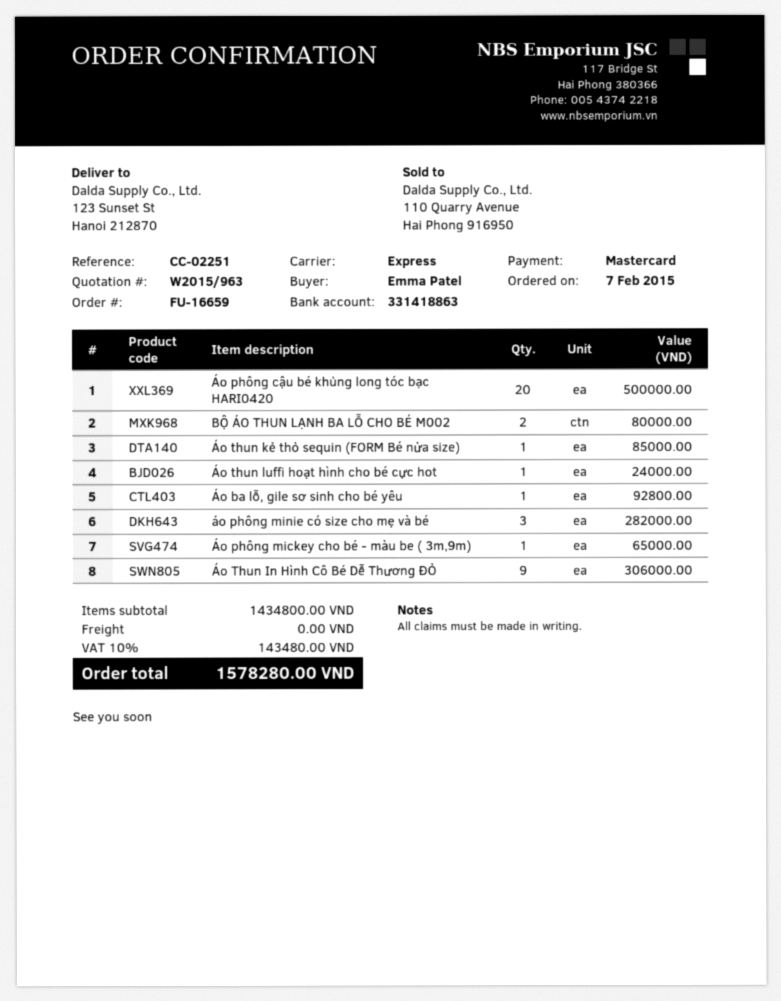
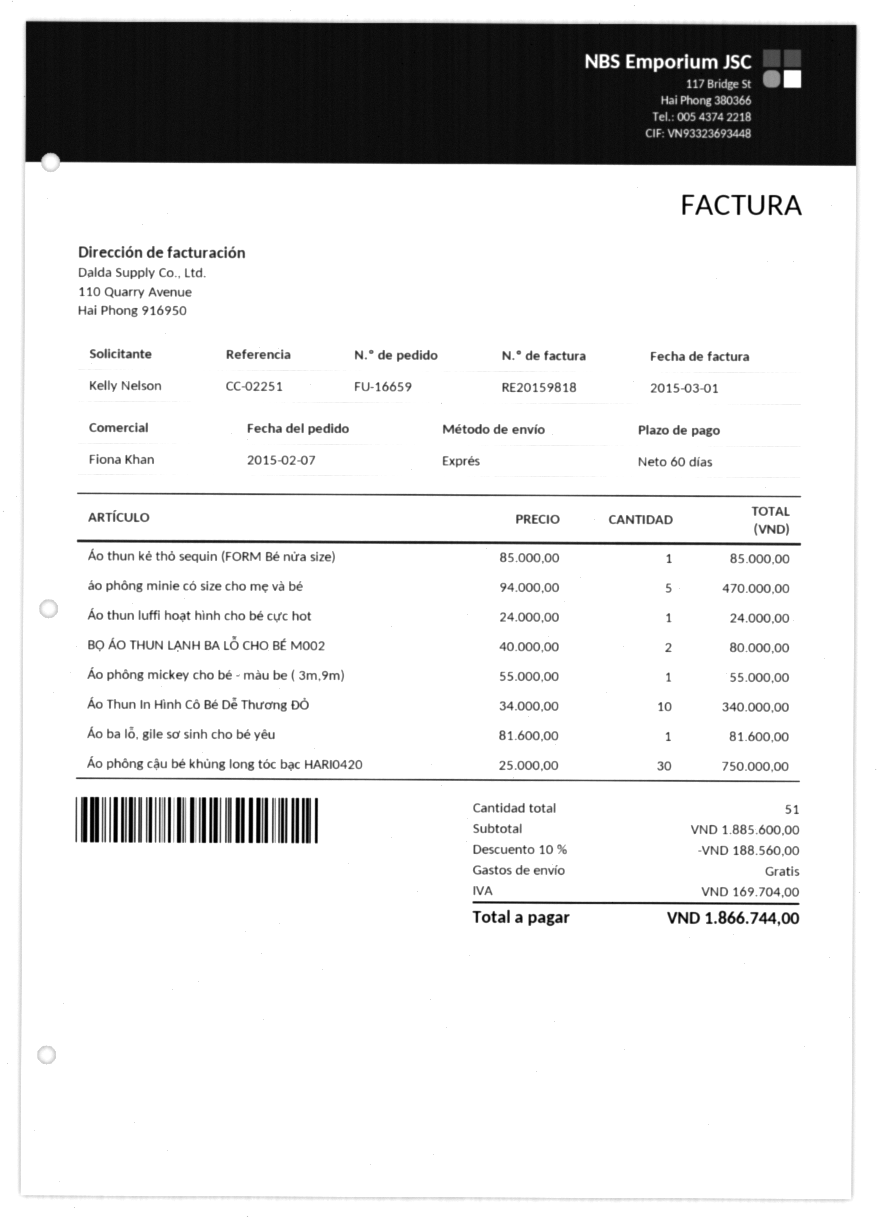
ordered by: Emma Patel -> Kelly Nelson
Áo phông cậu bé khủng long tóc bạc HARI0420: 20 for 500000.00 -> 30 for 750000.00
Áo ba lỗ, gile sơ sinh cho bé yêu: 1 for 92800.00 -> 1 for 81600.00
áo phông minie có size cho mẹ và bé: 3 for 282000.00 -> 5 for 470000.00
Áo phông mickey cho bé - màu be ( 3m,9m): 1 for 65000.00 -> 1 for 55000.00
Áo Thun In Hình Cô Bé Dễ Thương ĐỎ: 9 for 306000.00 -> 10 for 340000.00
subtotal: 1434800.00 -> 1885600.00
discount: none -> 10% = 188560.00
tax: 143480.00 -> 169704.00
total: 1578280.00 -> 1866744.00

